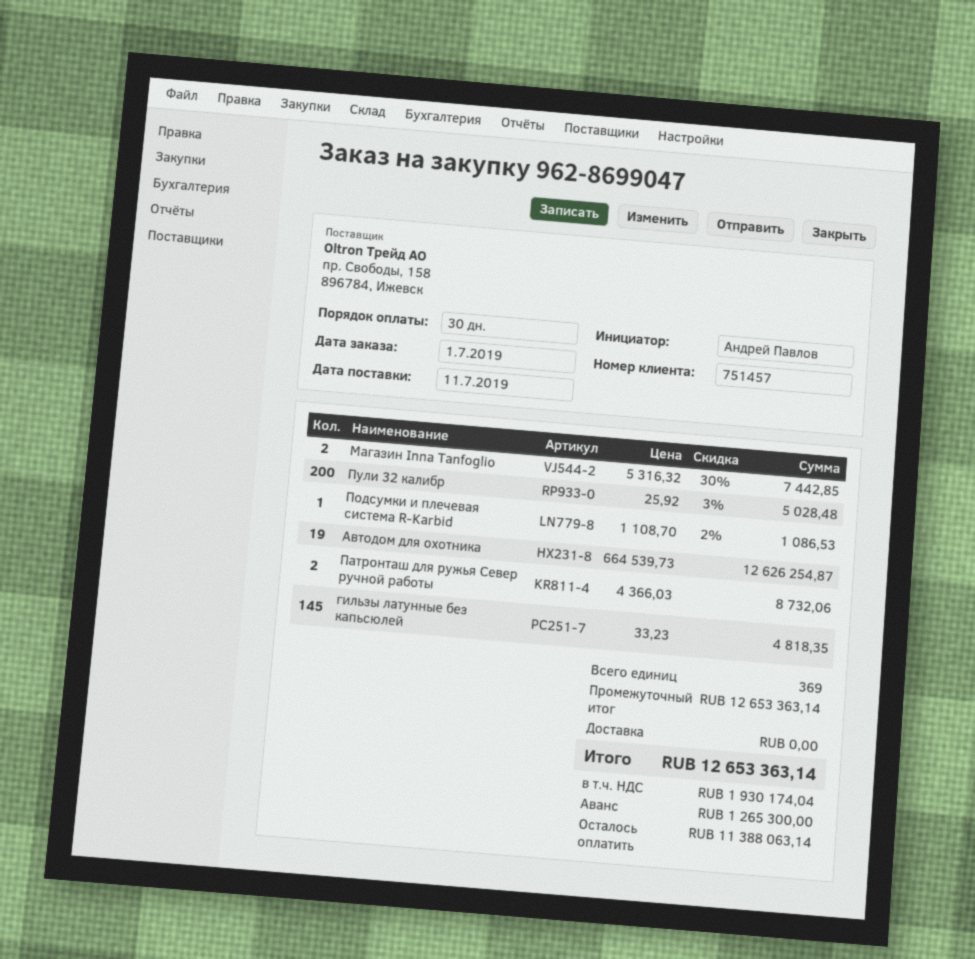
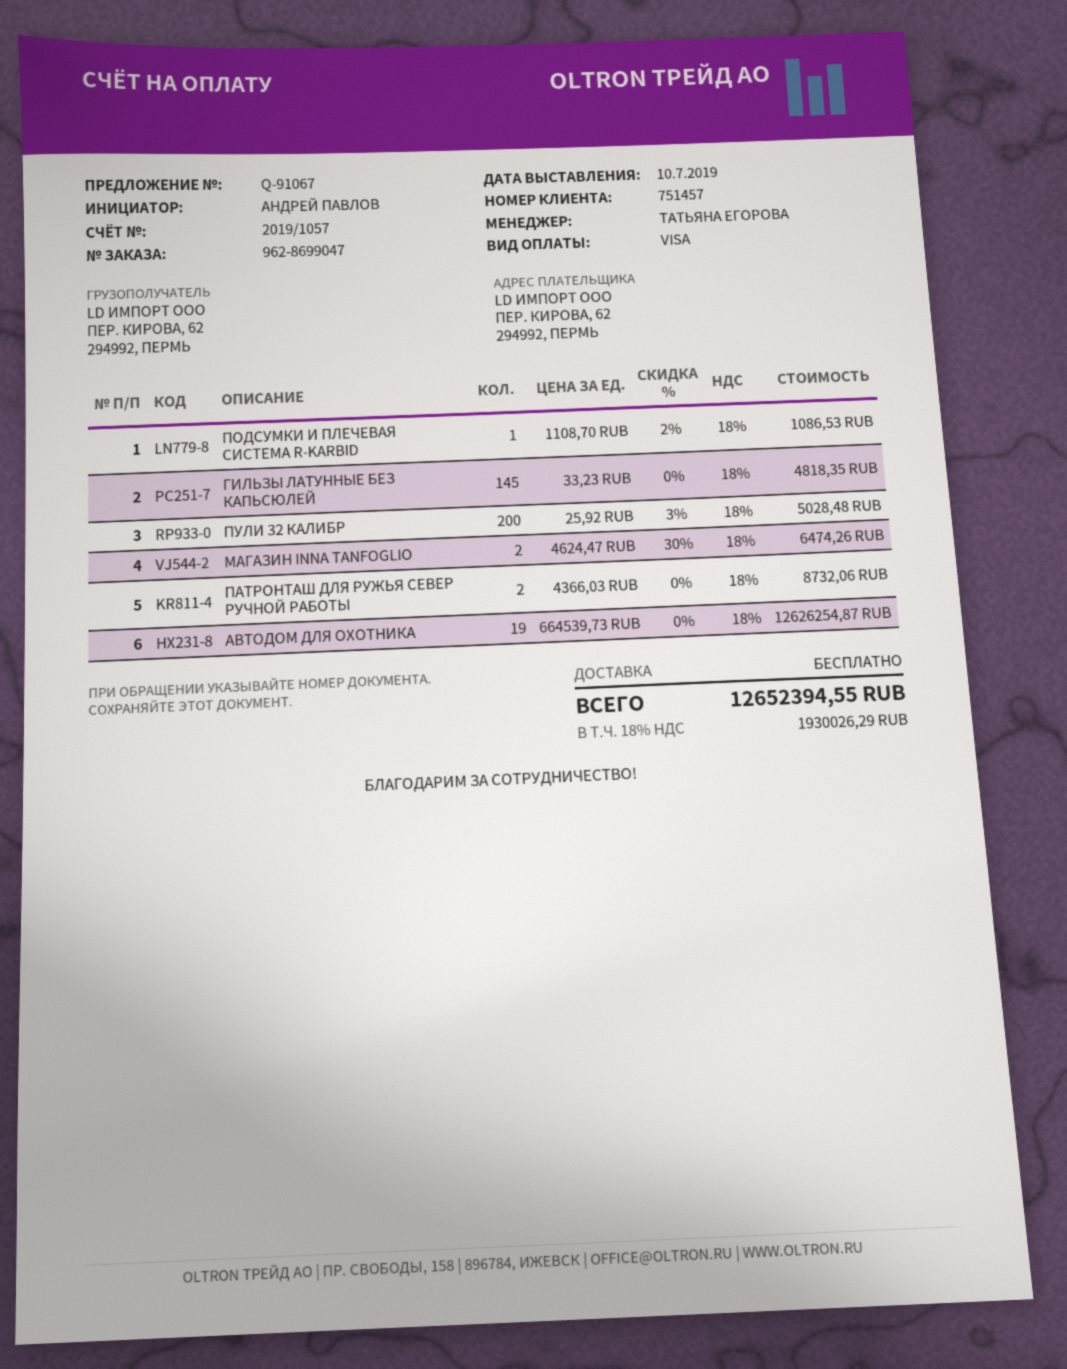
Магазин Inna Tanfoglio: 2 x 5316.32 - 30% = 7442.85 -> 2 x 4624.47 - 30% = 6474.26
tax: 1930174.04 -> 1930026.29
total: 12653363.14 -> 12652394.55

